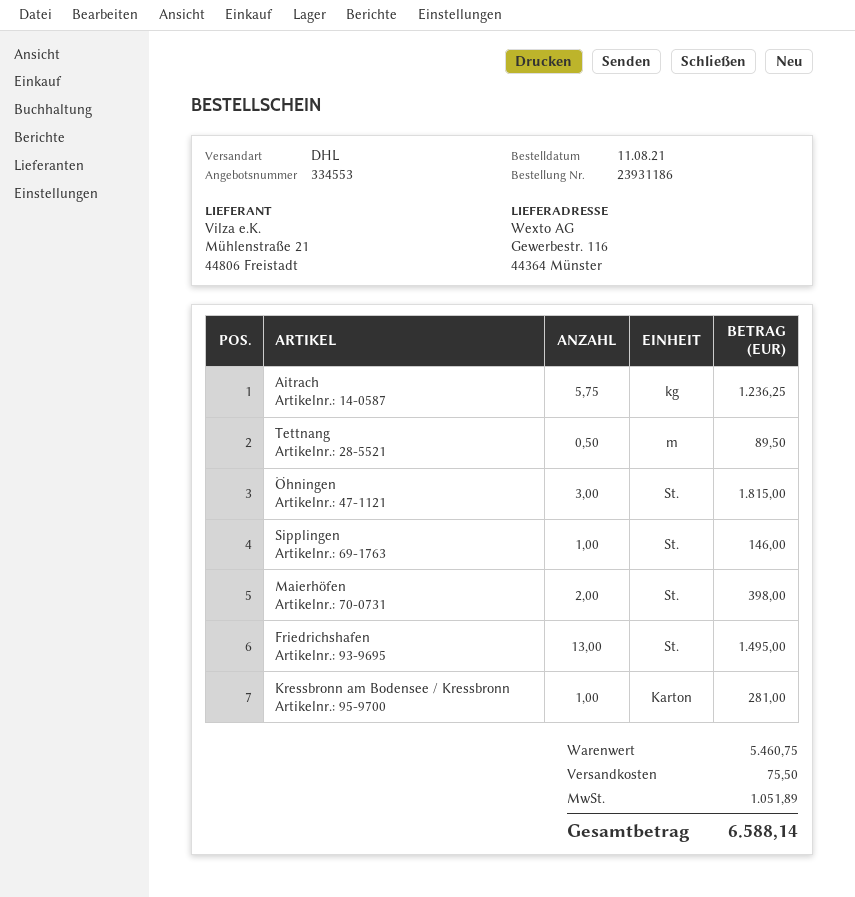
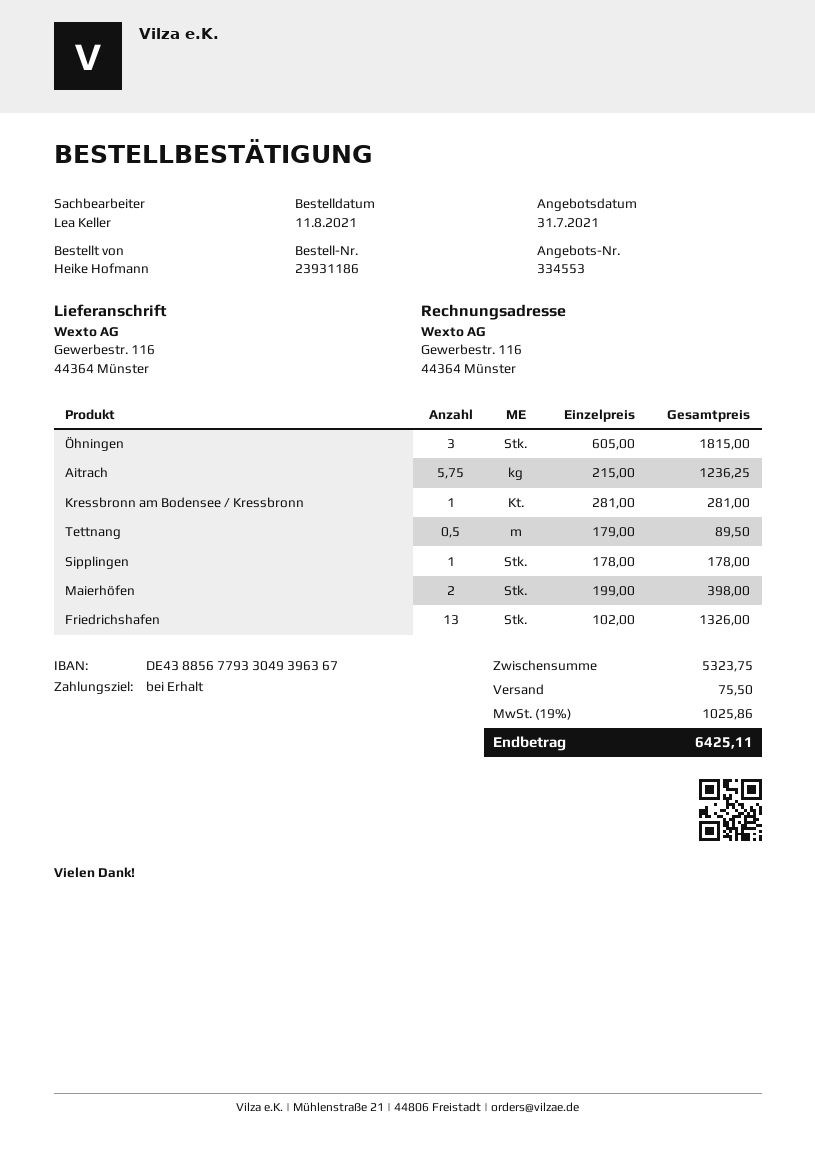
Sipplingen: 1 for 146.00 -> 1 for 178.00
Friedrichshafen: 13 for 1495.00 -> 13 for 1326.00
subtotal: 5460.75 -> 5323.75
tax: 1051.89 -> 1025.86
total: 6588.14 -> 6425.11

